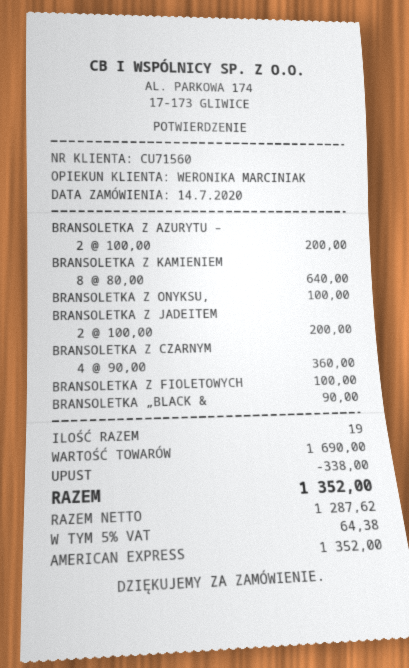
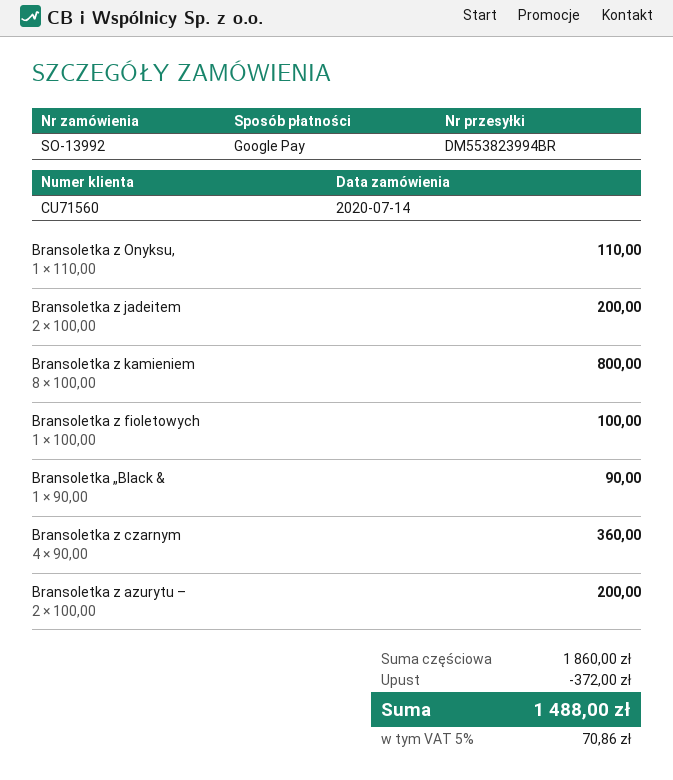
payment method: American Express -> Google Pay
BRANSOLETKA Z KAMIENIEM: 8 x 80.00 = 640.00 -> 8 x 100.00 = 800.00
BRANSOLETKA Z ONYKSU,: 1 x 100.00 = 100.00 -> 1 x 110.00 = 110.00
subtotal: 1690.00 -> 1860.00
discount: 338.00 -> 372.00
tax: 5% = 64.38 -> 5% = 70.86
total: 1352.00 -> 1488.00

